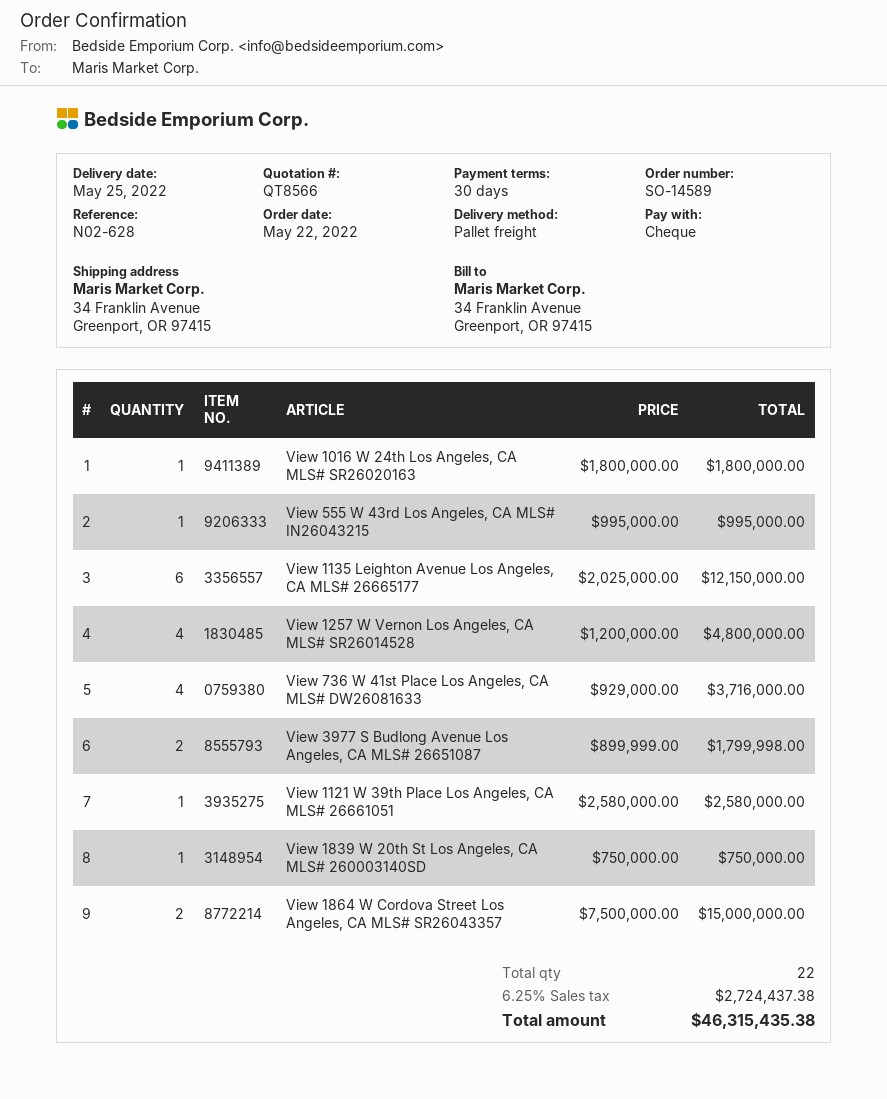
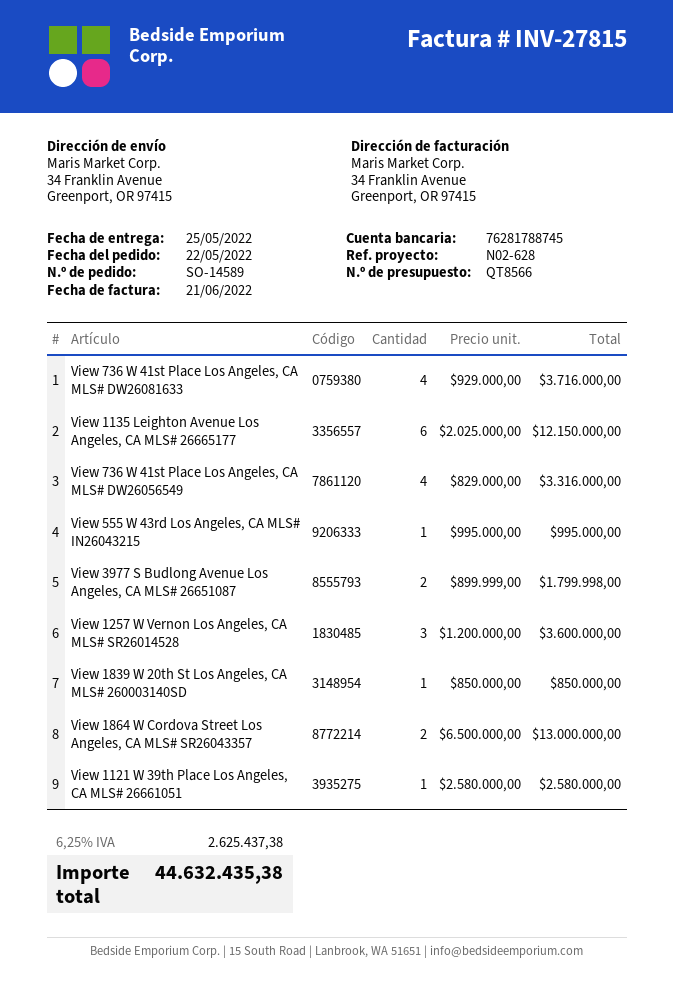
View 1016 W 24th Los Angeles, CA MLS# SR26020163: 1 x 1800000.00 = 1800000.00 -> none
View 1257 W Vernon Los Angeles, CA MLS# SR26014528: 4 x 1200000.00 = 4800000.00 -> 3 x 1200000.00 = 3600000.00
View 1839 W 20th St Los Angeles, CA MLS# 260003140SD: 1 x 750000.00 = 750000.00 -> 1 x 850000.00 = 850000.00
View 1864 W Cordova Street Los Angeles, CA MLS# SR26043357: 2 x 7500000.00 = 15000000.00 -> 2 x 6500000.00 = 13000000.00
View 736 W 41st Place Los Angeles, CA MLS# DW26056549: none -> 4 x 829000.00 = 3316000.00
tax: 6.25% = 2724437.38 -> 6.25% = 2625437.38
total: 46315435.38 -> 44632435.38

